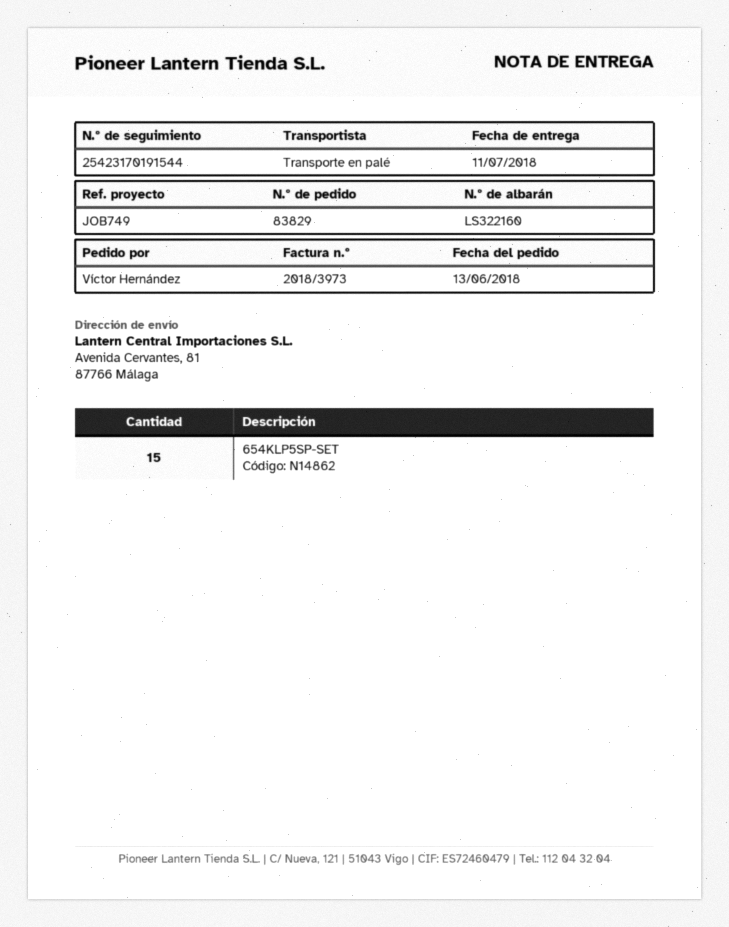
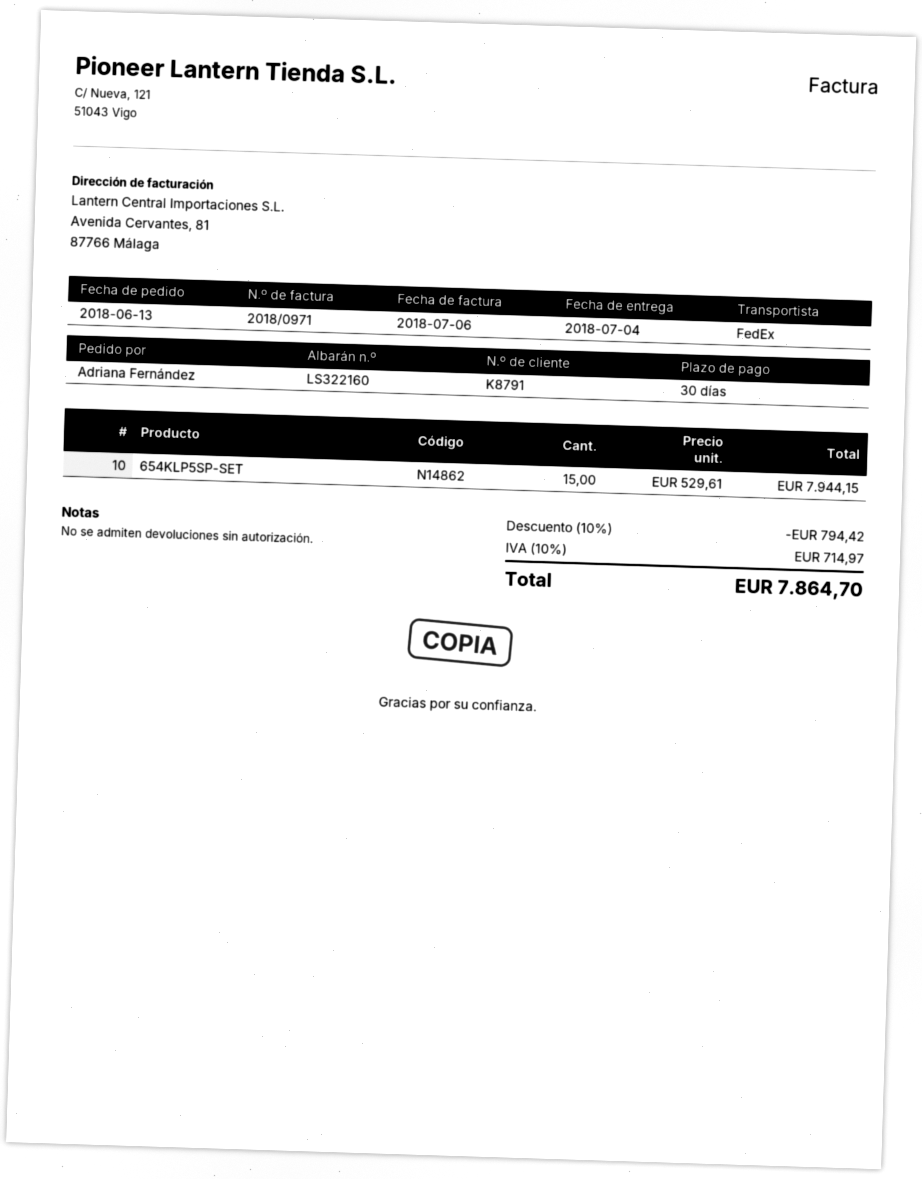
delivery date: 2018-07-11 -> 2018-07-04
invoice number: 2018/3973 -> 2018/0971
ordered by: Víctor Hernández -> Adriana Fernández
shipping method: pallet freight -> FedEx

